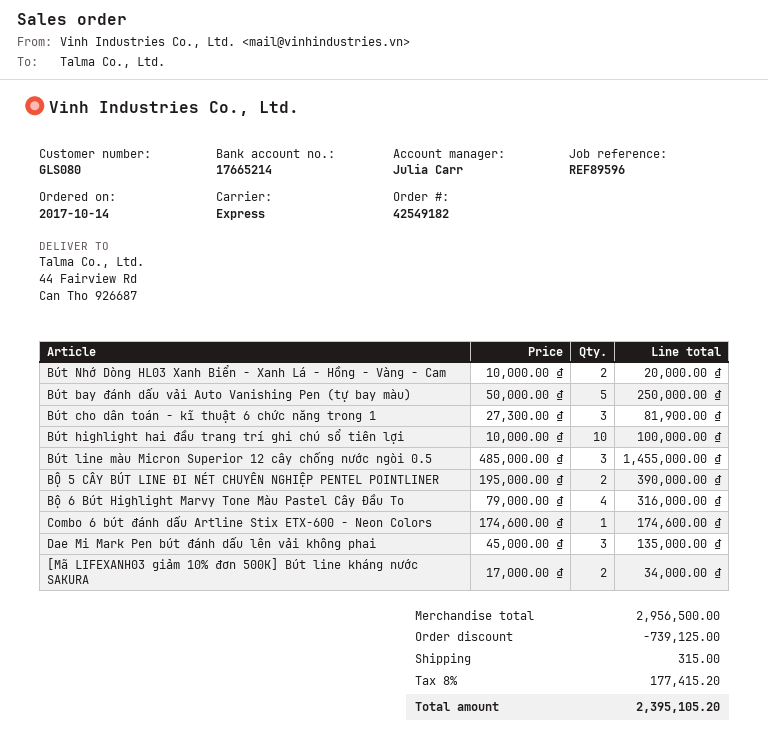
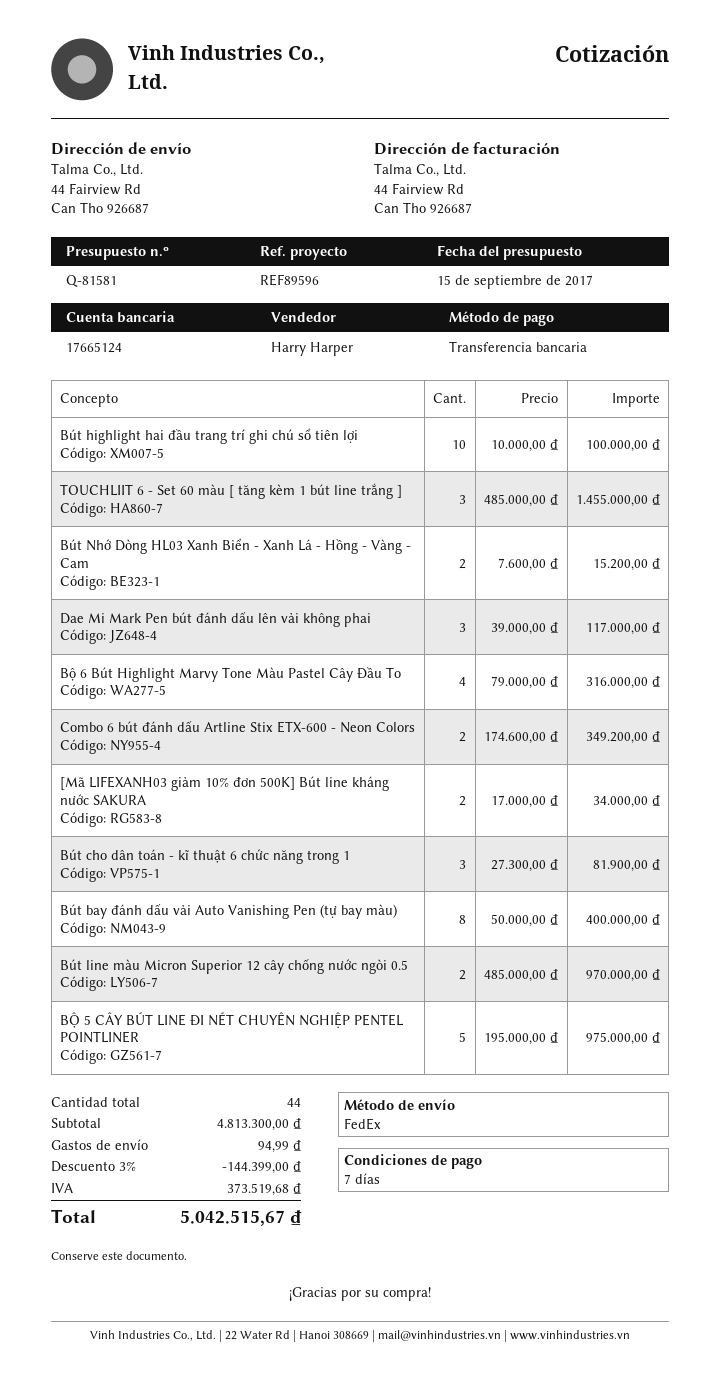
sales rep: Julia Carr -> Harry Harper
bank account: 17665214 -> 17665124
shipping method: express -> FedEx
Bút Nhớ Dòng HL03 Xanh Biển - Xanh Lá - Hồng - Vàng - Cam: 2 x 10000.00 = 20000.00 -> 2 x 7600.00 = 15200.00
Bút bay đánh dấu vải Auto Vanishing Pen (tự bay màu): 5 x 50000.00 = 250000.00 -> 8 x 50000.00 = 400000.00
Bút line màu Micron Superior 12 cây chống nước ngòi 0.5: 3 x 485000.00 = 1455000.00 -> 2 x 485000.00 = 970000.00
BỘ 5 CÂY BÚT LINE ĐI NÉT CHUYÊN NGHIỆP PENTEL POINTLINER: 2 x 195000.00 = 390000.00 -> 5 x 195000.00 = 975000.00
Combo 6 bút đánh dấu Artline Stix ETX-600 - Neon Colors: 1 x 174600.00 = 174600.00 -> 2 x 174600.00 = 349200.00
Dae Mi Mark Pen bút đánh dấu lên vải không phai: 3 x 45000.00 = 135000.00 -> 3 x 39000.00 = 117000.00
TOUCHLIIT 6 - Set 60 màu [ tăng kèm 1 bút line trắng ]: none -> 3 x 485000.00 = 1455000.00
subtotal: 2956500.00 -> 4813300.00
discount: 739125.00 -> 144399.00
shipping: 315.00 -> 94.99
tax: 177415.20 -> 373519.68
total: 2395105.20 -> 5042515.67

